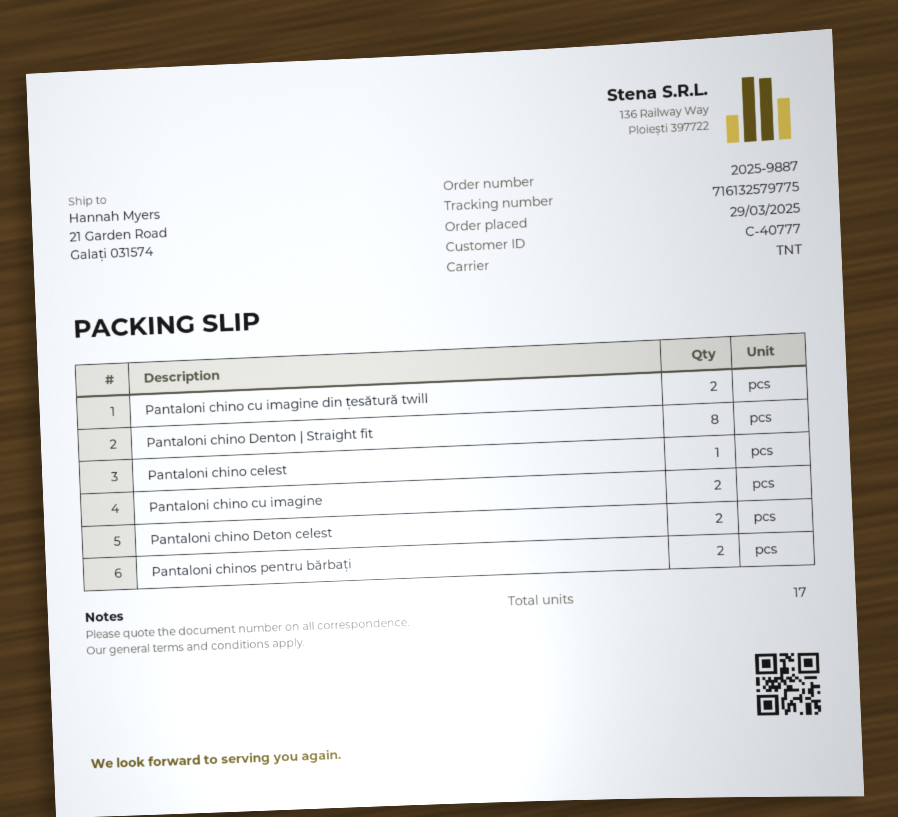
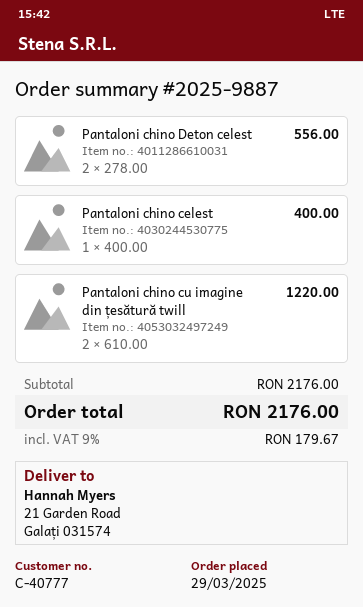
Pantaloni chino Denton | Straight fit: 8 -> none
Pantaloni chino cu imagine: 2 -> none
Pantaloni chinos pentru bărbați: 2 -> none

